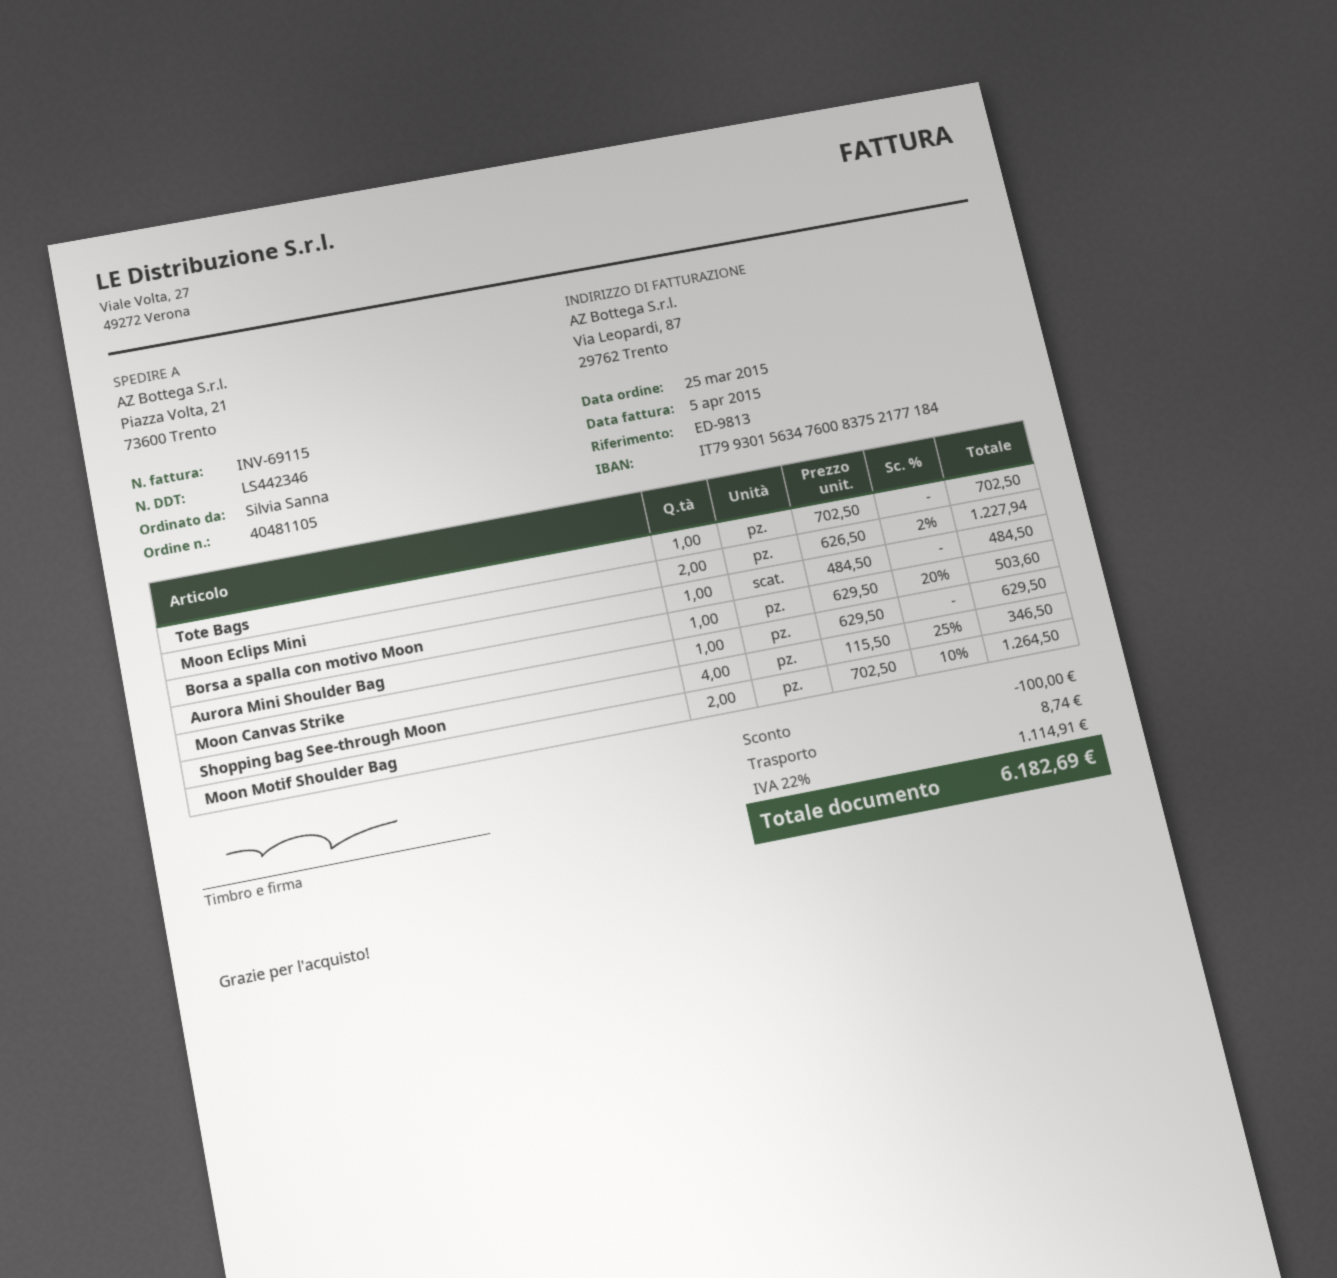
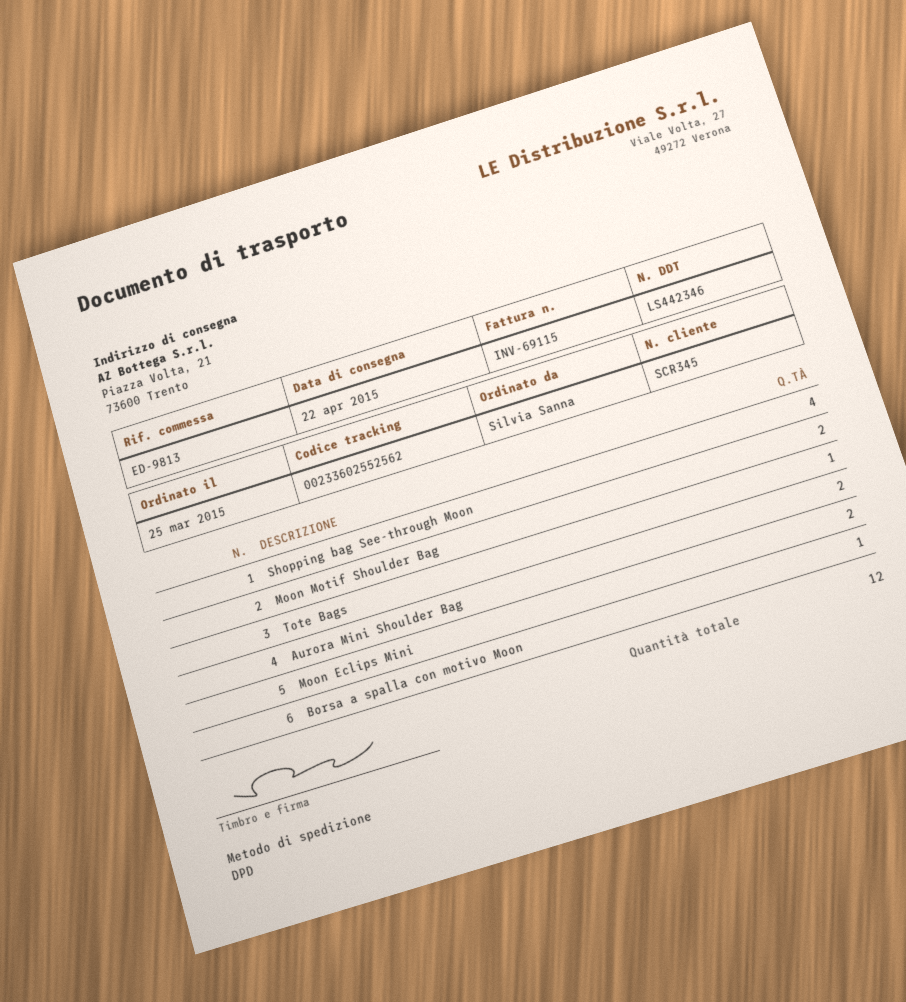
Aurora Mini Shoulder Bag: 1 -> 2
Moon Canvas Strike: 1 -> none

